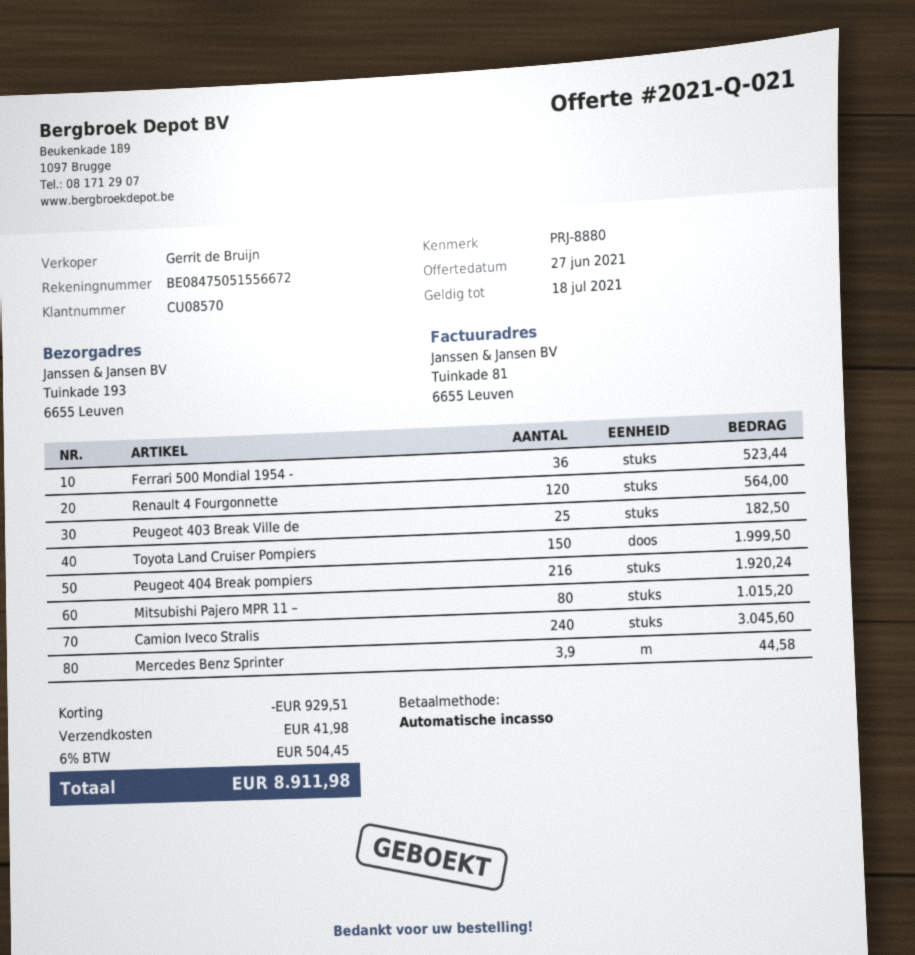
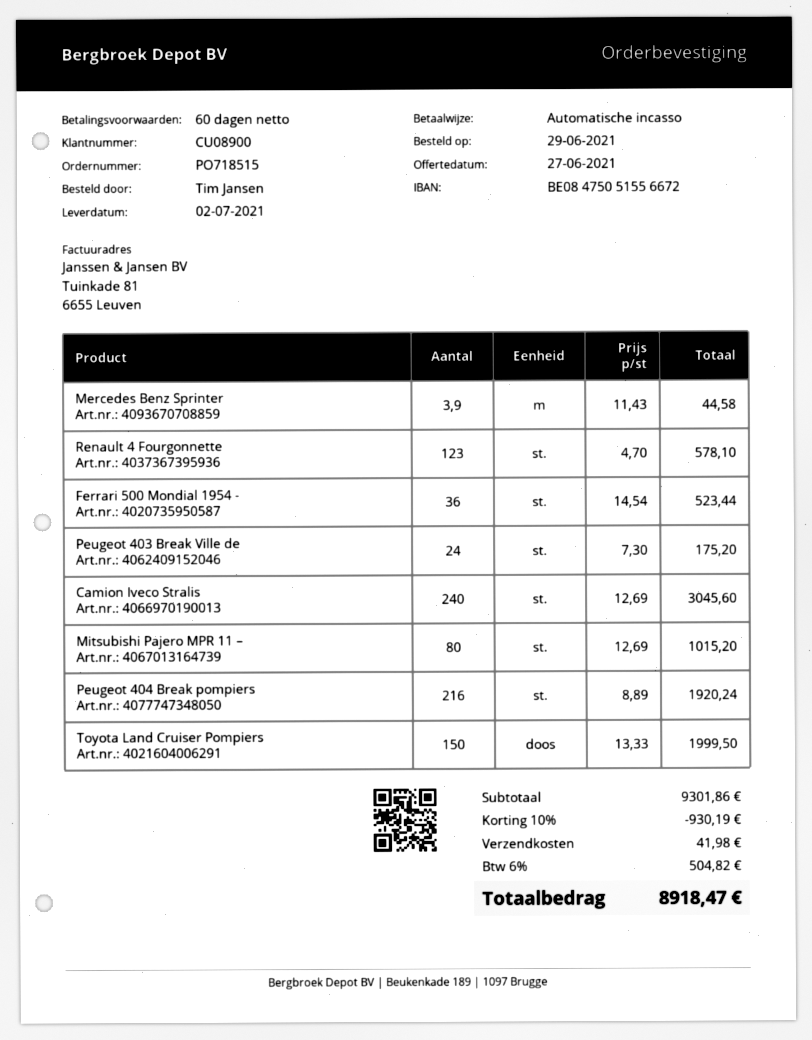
customer number: CU08570 -> CU08900
Renault 4 Fourgonnette: 120 for 564.00 -> 123 for 578.10
Peugeot 403 Break Ville de: 25 for 182.50 -> 24 for 175.20
discount: 929.51 -> 930.19
tax: 6% = 504.45 -> 6% = 504.82
total: 8911.98 -> 8918.47

